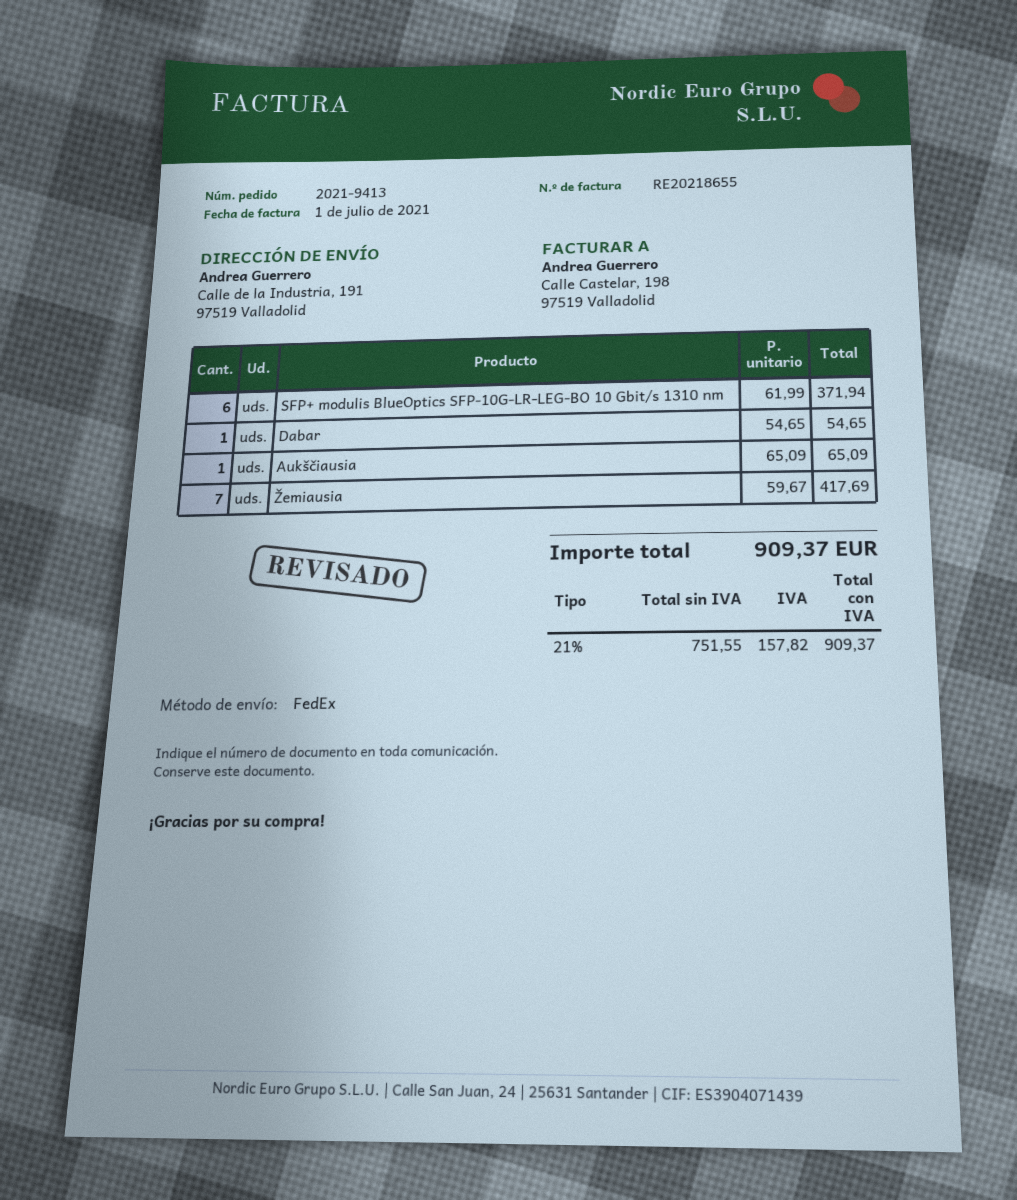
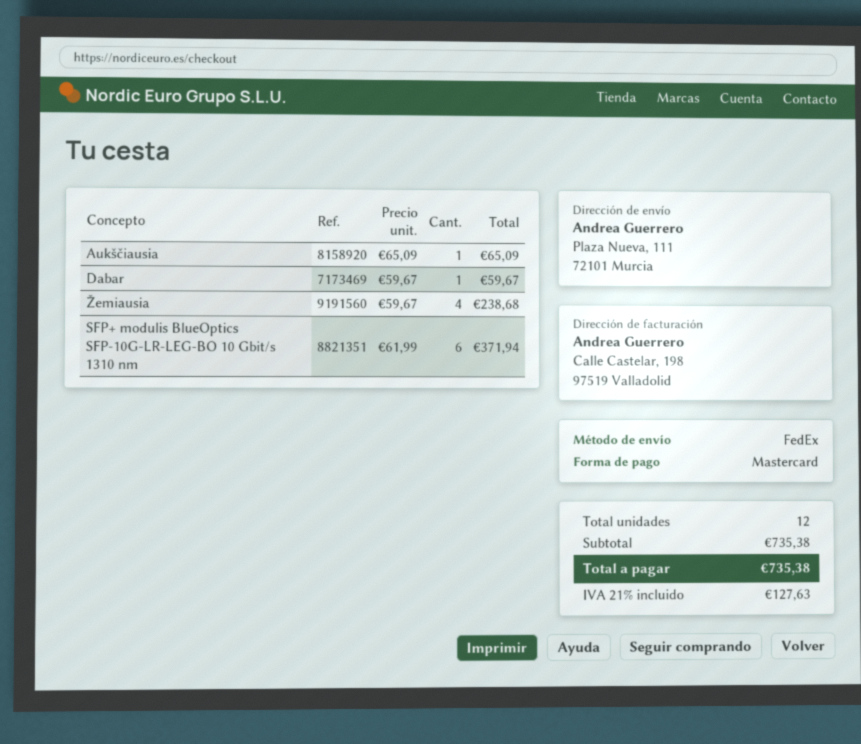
ship to: Calle de la Industria, 191, 97519 Valladolid -> Plaza Nueva, 111, 72101 Murcia
Dabar: 1 x 54.65 = 54.65 -> 1 x 59.67 = 59.67
Žemiausia: 7 x 59.67 = 417.69 -> 4 x 59.67 = 238.68
tax: 21% = 157.82 -> 21% = 127.63
total: 909.37 -> 735.38

